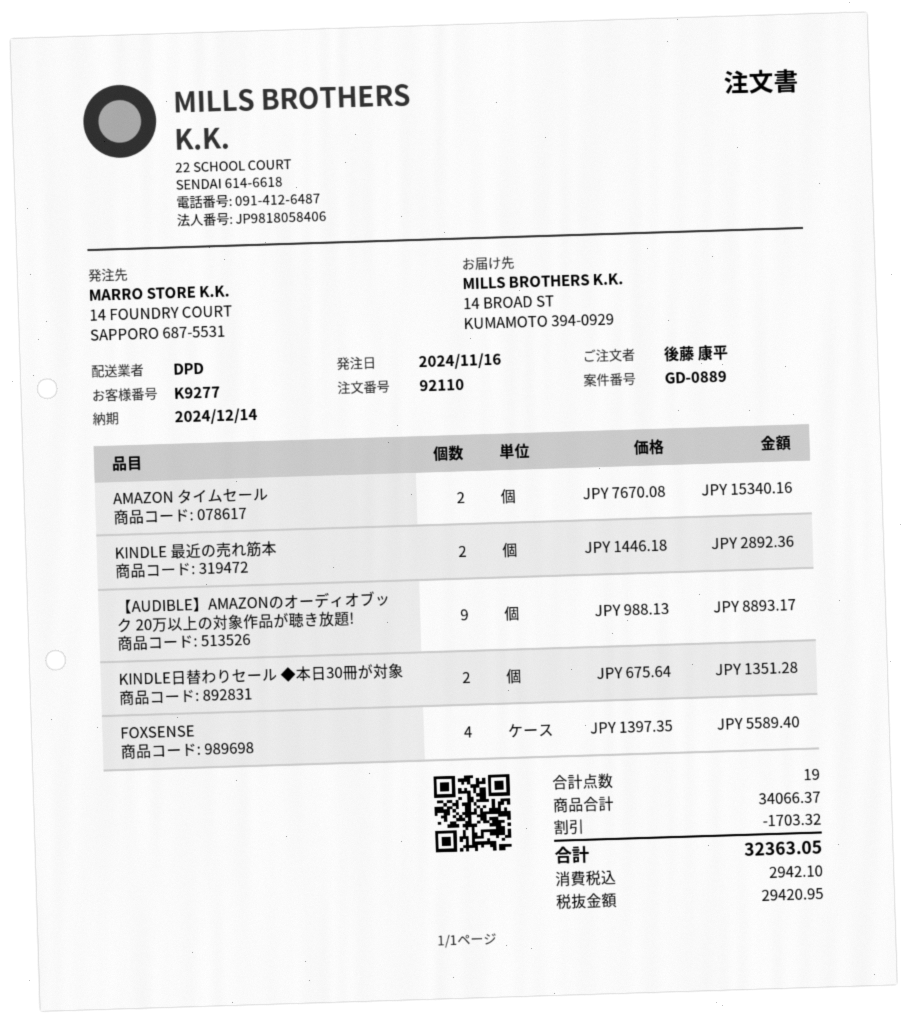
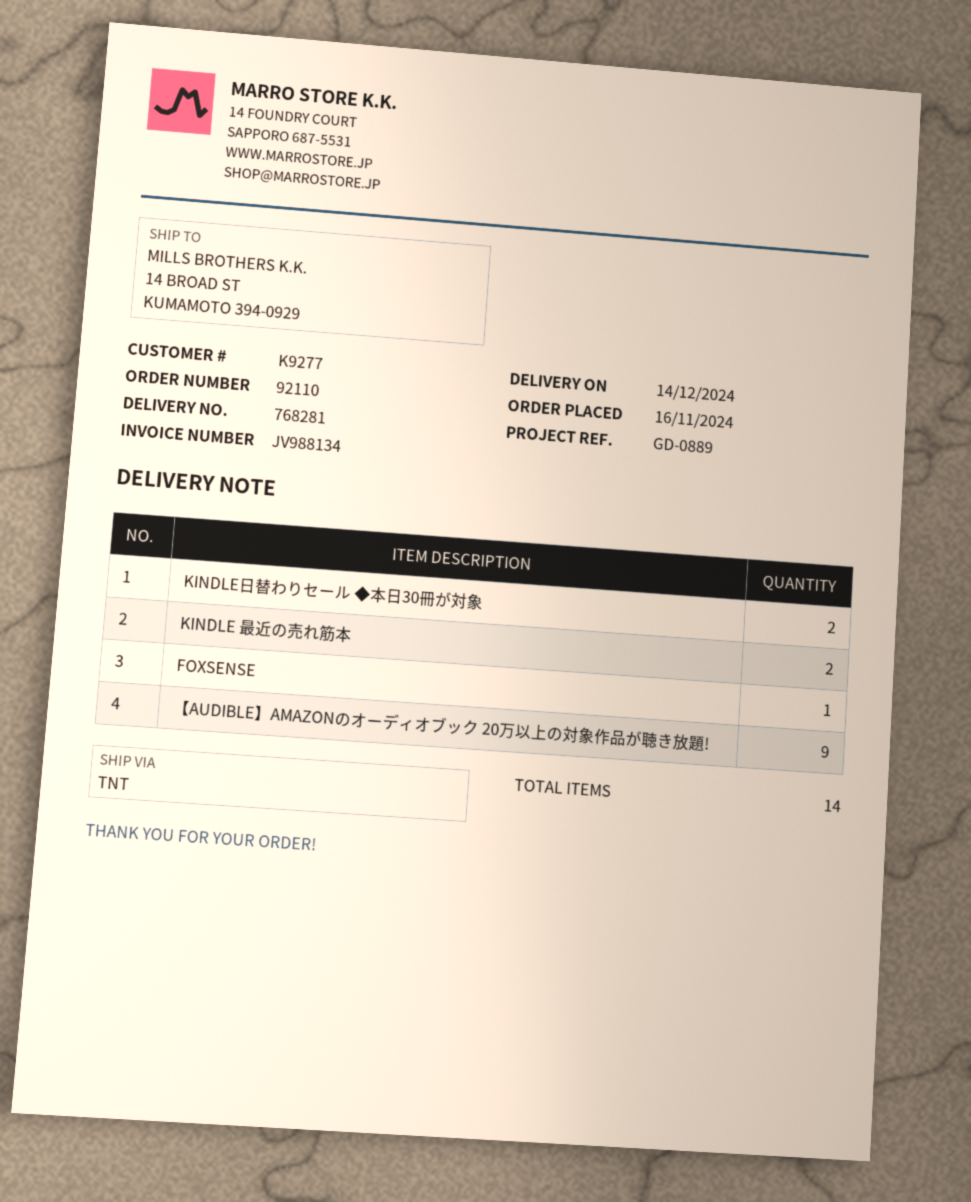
shipping method: DPD -> TNT
AMAZON タイムセール: 2 -> none
FOXSENSE: 4 -> 1
total quantity: 19 -> 14

